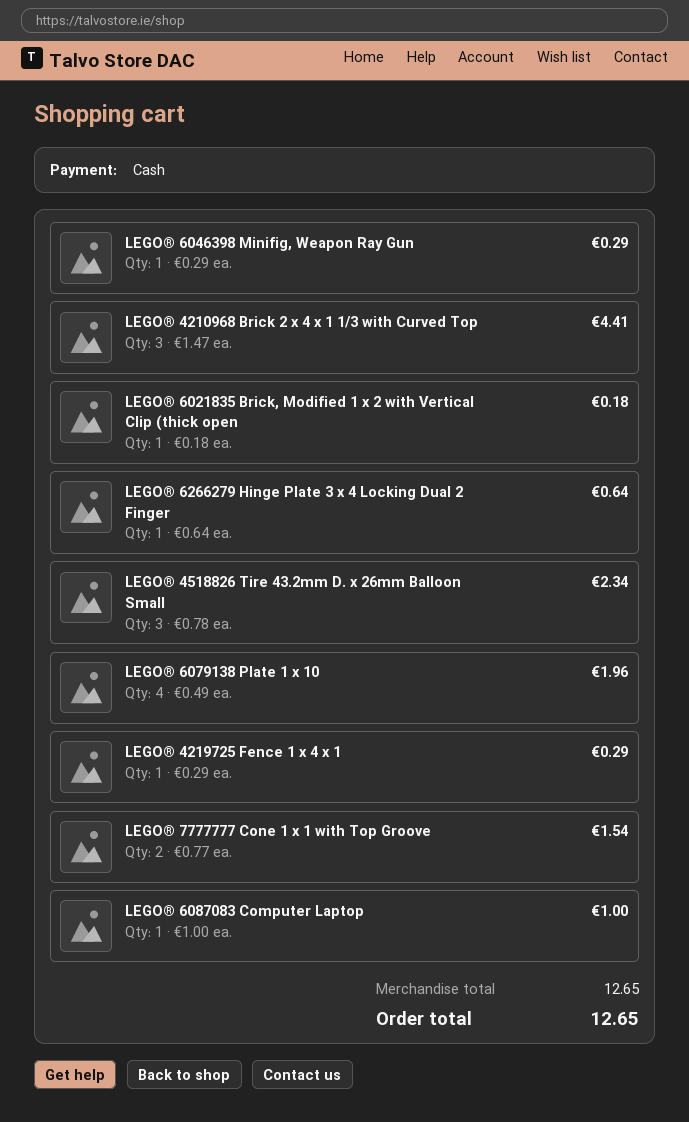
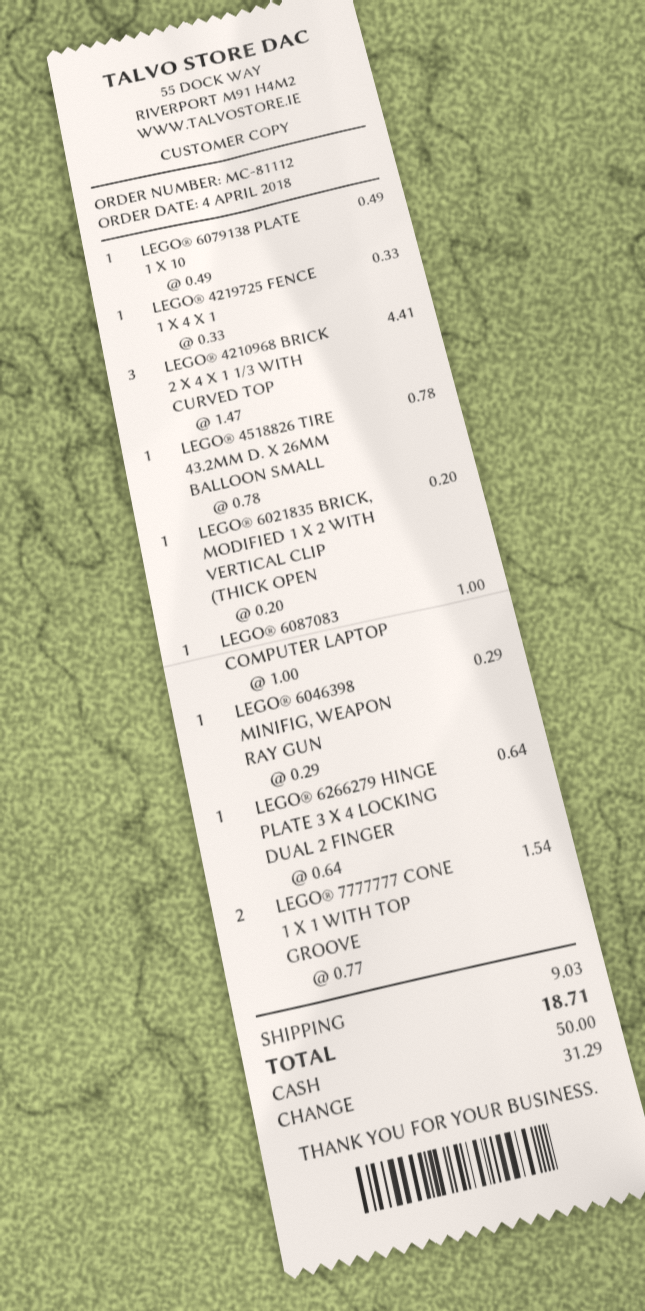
LEGO® 6021835 Brick, Modified 1 x 2 with Vertical Clip (thick open: 1 x 0.18 = 0.18 -> 1 x 0.20 = 0.20
LEGO® 4518826 Tire 43.2mm D. x 26mm Balloon Small: 3 x 0.78 = 2.34 -> 1 x 0.78 = 0.78
LEGO® 6079138 Plate 1 x 10: 4 x 0.49 = 1.96 -> 1 x 0.49 = 0.49
LEGO® 4219725 Fence 1 x 4 x 1: 1 x 0.29 = 0.29 -> 1 x 0.33 = 0.33
shipping: none -> 9.03
total: 12.65 -> 18.71

